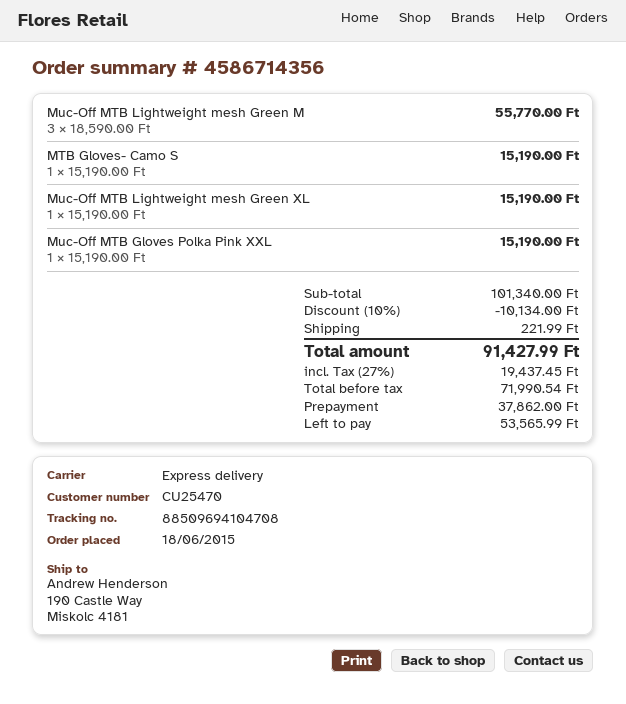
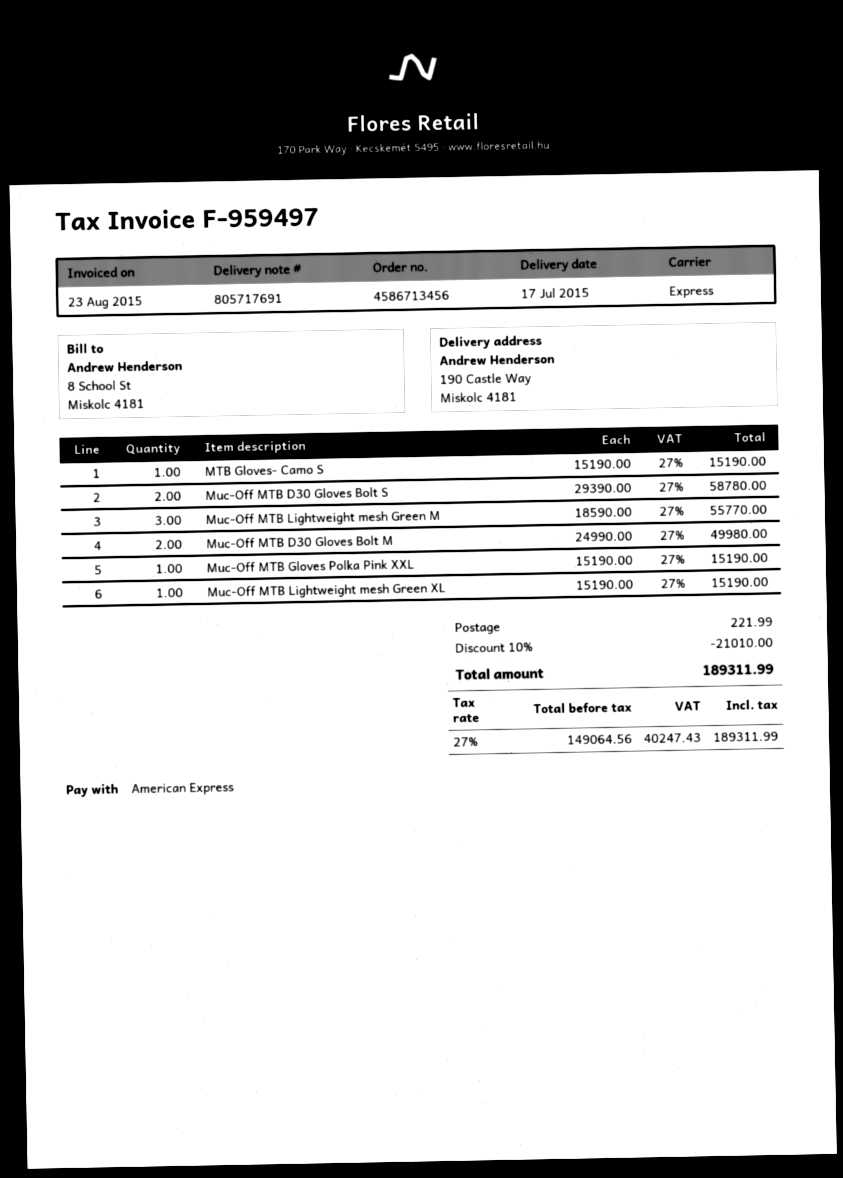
order number: 4586714356 -> 4586713456
Muc-Off MTB D30 Gloves Bolt S: none -> 2 x 29390.00 = 58780.00
Muc-Off MTB D30 Gloves Bolt M: none -> 2 x 24990.00 = 49980.00
discount: 10% = 10134.00 -> 10% = 21010.00
net: 71990.54 -> 149064.56
tax: 27% = 19437.45 -> 27% = 40247.43
total: 91427.99 -> 189311.99

